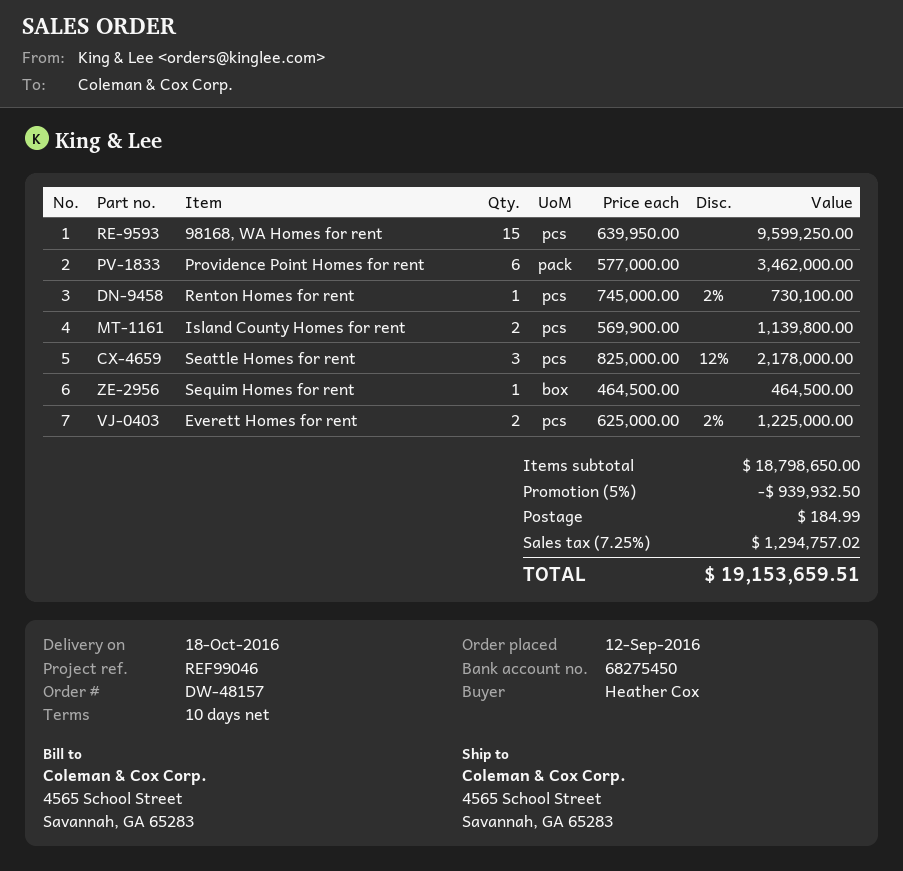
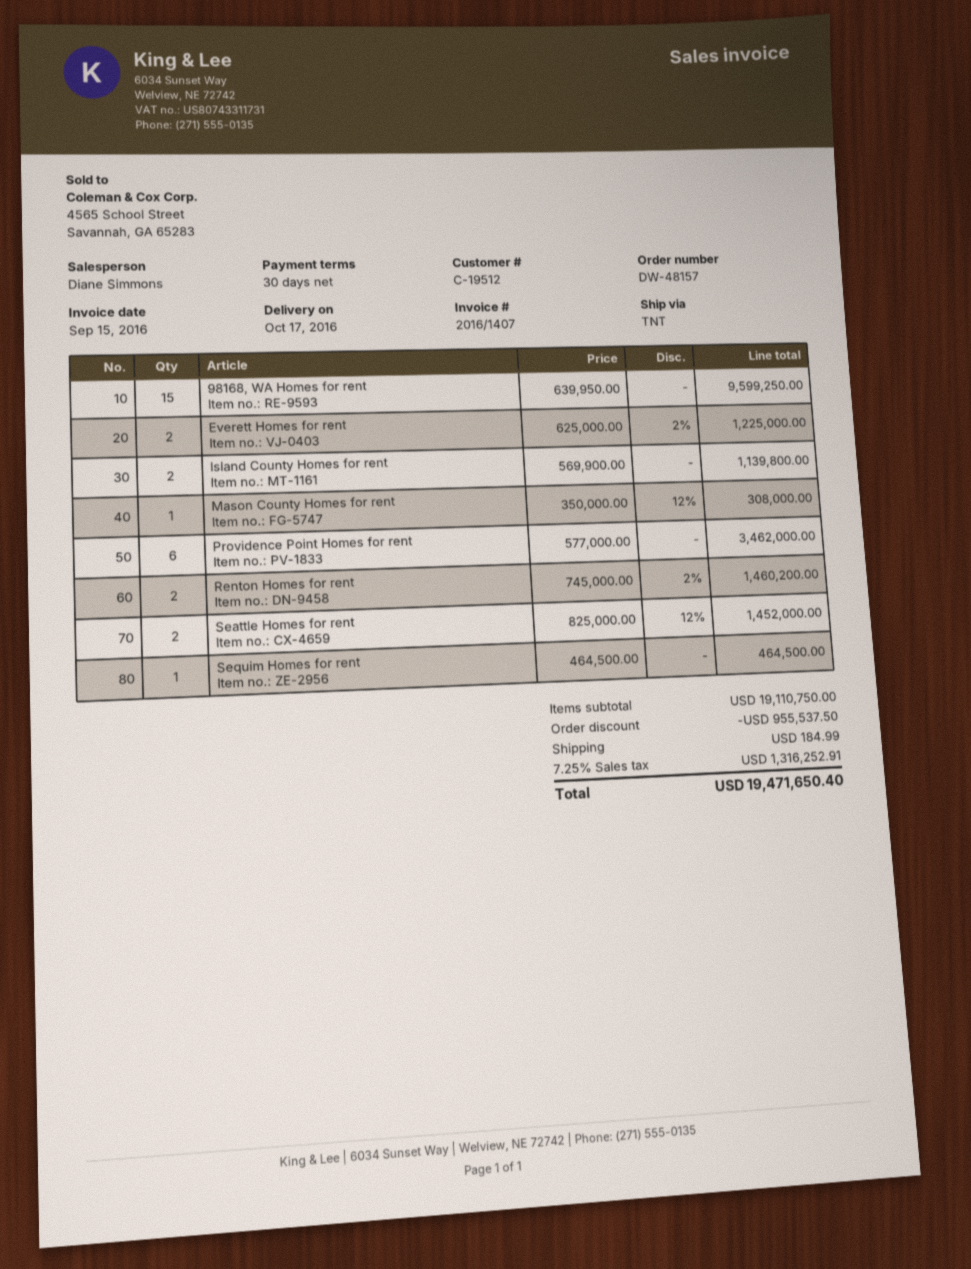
delivery date: 2016-10-18 -> 2016-10-17
payment terms: 10 days -> 30 days
Renton Homes for rent: 1 x 745000.00 - 2% = 730100.00 -> 2 x 745000.00 - 2% = 1460200.00
Seattle Homes for rent: 3 x 825000.00 - 12% = 2178000.00 -> 2 x 825000.00 - 12% = 1452000.00
Mason County Homes for rent: none -> 1 x 350000.00 - 12% = 308000.00
subtotal: 18798650.00 -> 19110750.00
discount: 939932.50 -> 955537.50
tax: 7.25% = 1294757.02 -> 7.25% = 1316252.91
total: 19153659.51 -> 19471650.40

